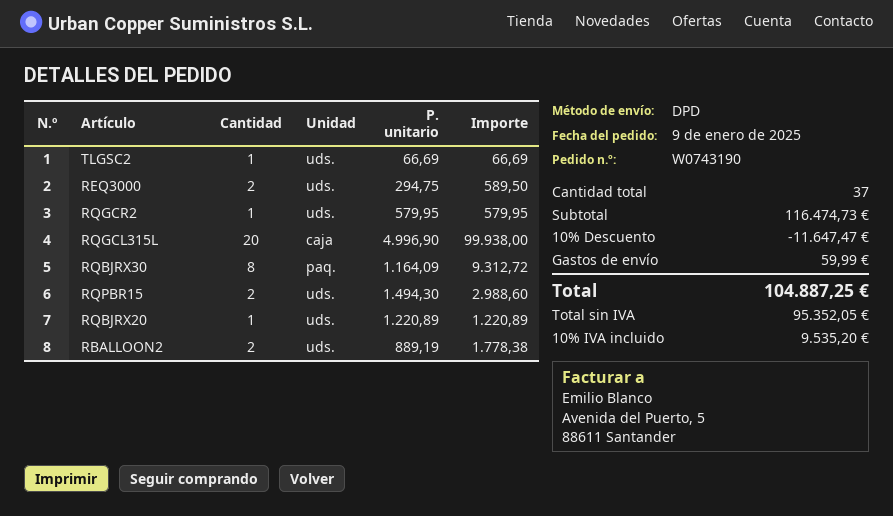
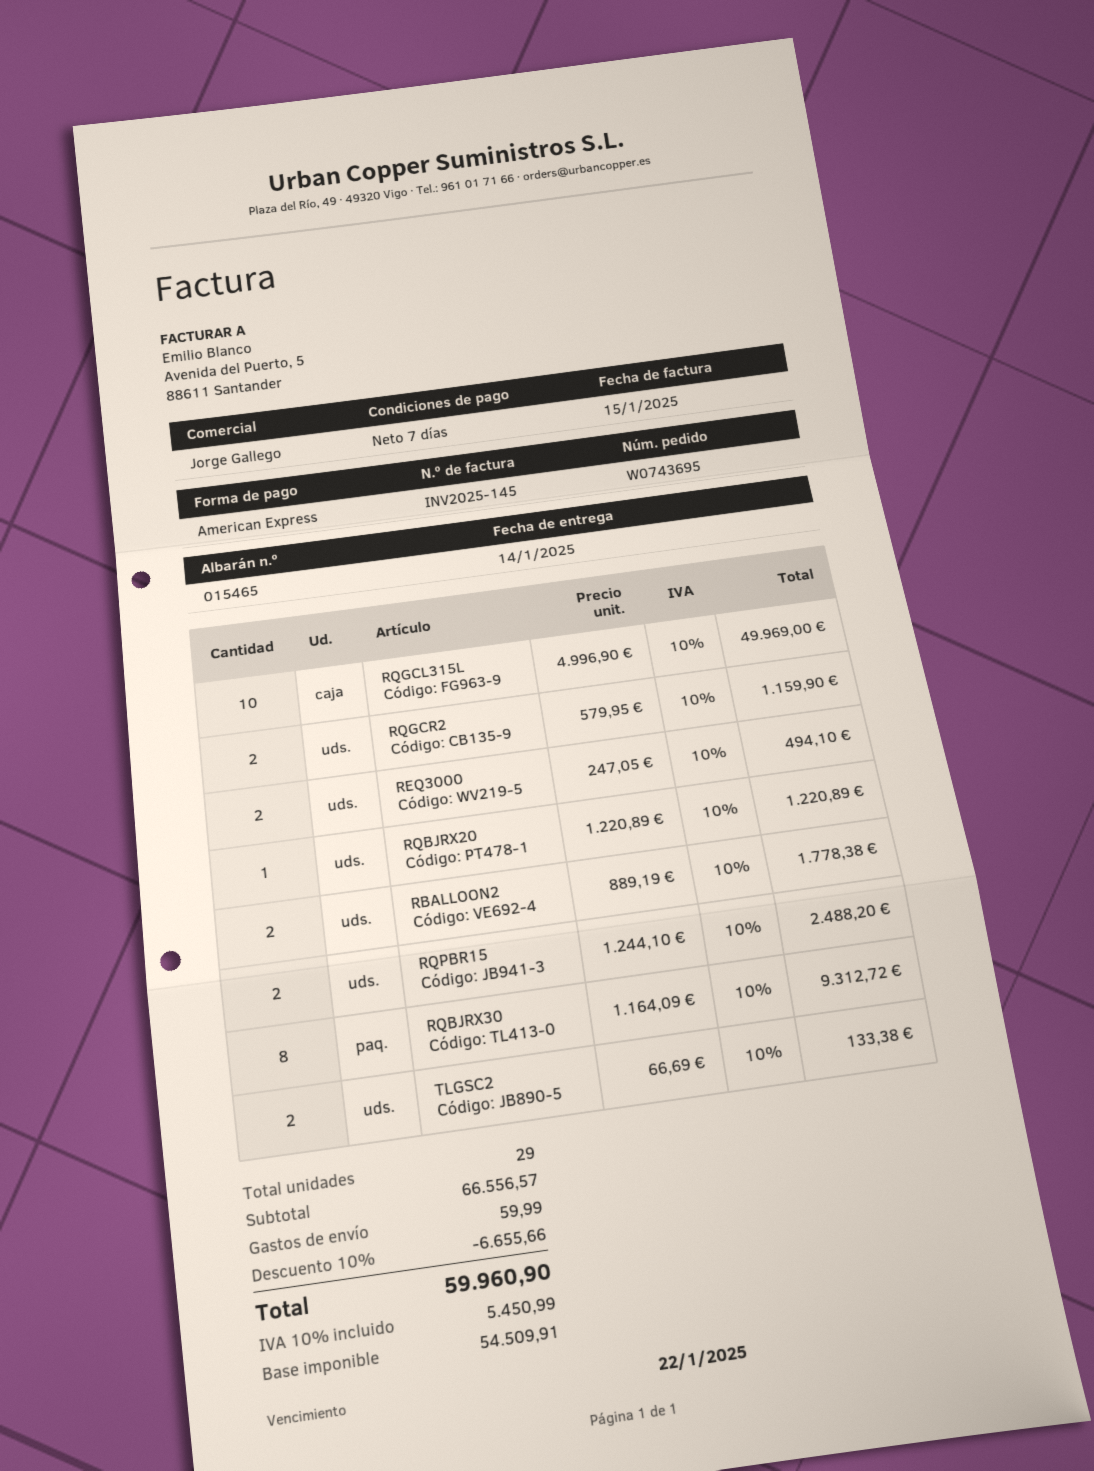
order number: W0743190 -> W0743695
TLGSC2: 1 x 66.69 = 66.69 -> 2 x 66.69 = 133.38
REQ3000: 2 x 294.75 = 589.50 -> 2 x 247.05 = 494.10
RQGCR2: 1 x 579.95 = 579.95 -> 2 x 579.95 = 1159.90
RQGCL315L: 20 x 4996.90 = 99938.00 -> 10 x 4996.90 = 49969.00
RQPBR15: 2 x 1494.30 = 2988.60 -> 2 x 1244.10 = 2488.20
total quantity: 37 -> 29
subtotal: 116474.73 -> 66556.57
discount: 10% = 11647.47 -> 10% = 6655.66
net: 95352.05 -> 54509.91
tax: 10% = 9535.20 -> 10% = 5450.99
total: 104887.25 -> 59960.90

